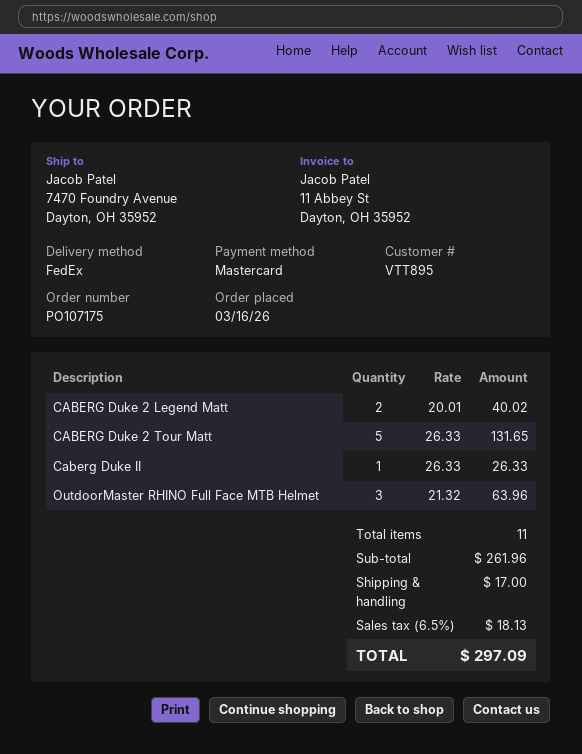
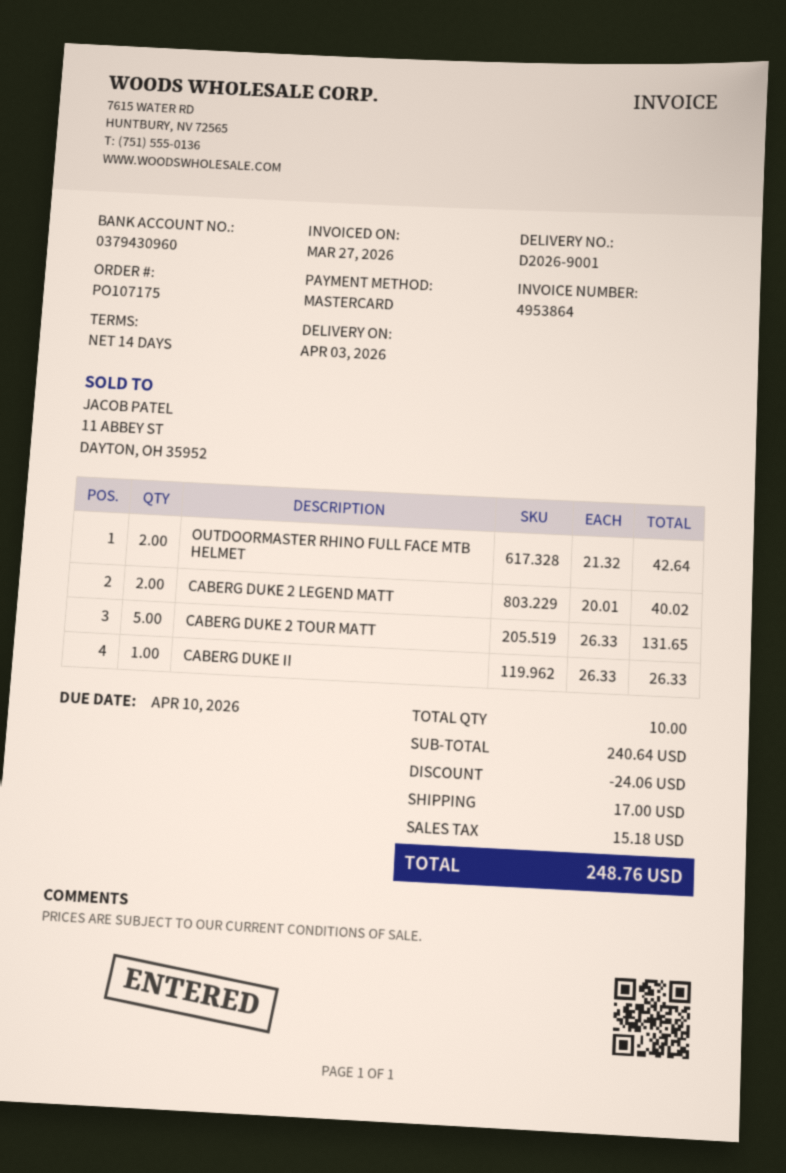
OutdoorMaster RHINO Full Face MTB Helmet: 3 x 21.32 = 63.96 -> 2 x 21.32 = 42.64
total quantity: 11 -> 10
subtotal: 261.96 -> 240.64
discount: none -> 24.06
tax: 18.13 -> 15.18
total: 297.09 -> 248.76

